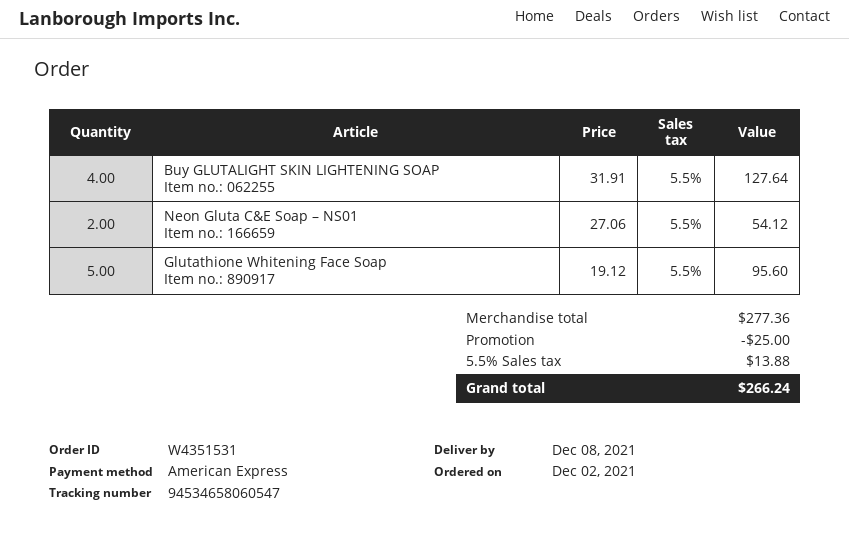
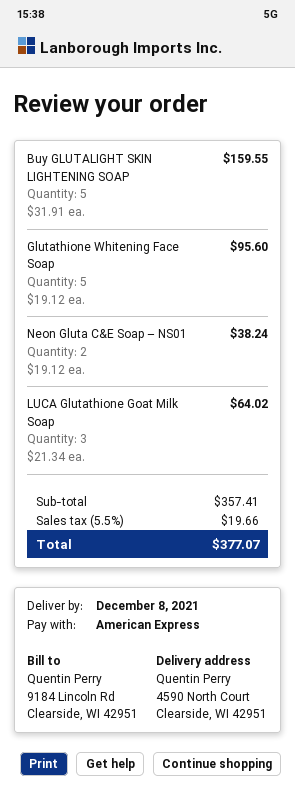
Buy GLUTALIGHT SKIN LIGHTENING SOAP: 4 x 31.91 = 127.64 -> 5 x 31.91 = 159.55
Neon Gluta C&E Soap – NS01: 2 x 27.06 = 54.12 -> 2 x 19.12 = 38.24
LUCA Glutathione Goat Milk Soap: none -> 3 x 21.34 = 64.02
subtotal: 277.36 -> 357.41
discount: 25.00 -> none
tax: 5.5% = 13.88 -> 5.5% = 19.66
total: 266.24 -> 377.07

